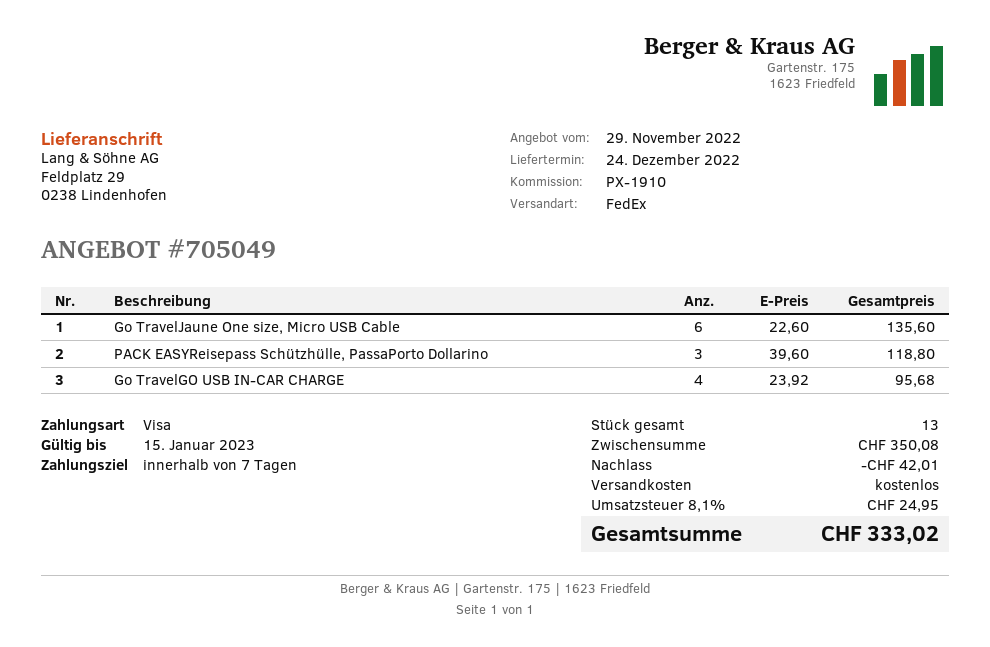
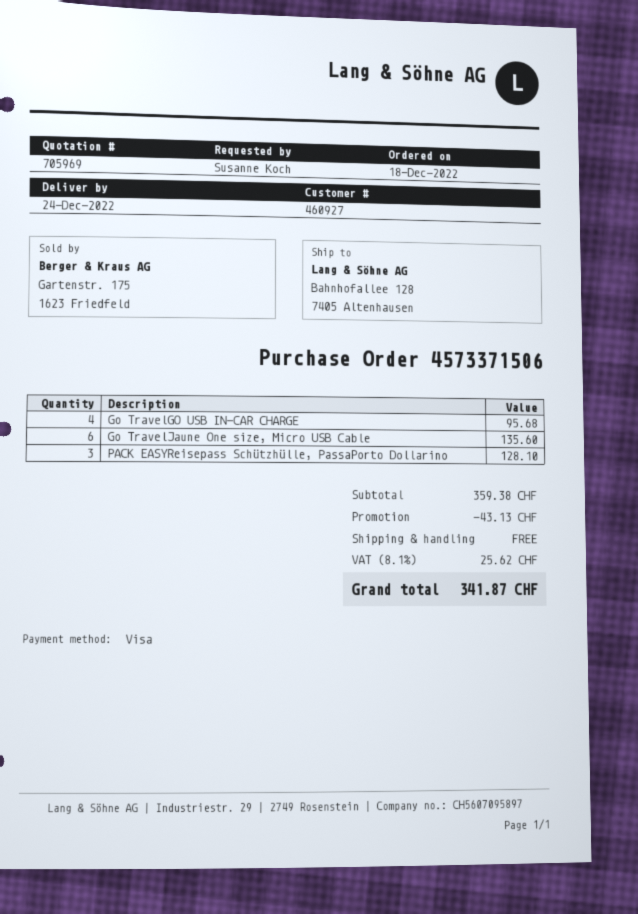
quote number: 705049 -> 705969
ship to: Feldplatz 29, 0238 Lindenhofen -> Bahnhofallee 128, 7405 Altenhausen
PACK EASYReisepass Schützhülle, PassaPorto Dollarino: 3 for 118.80 -> 3 for 128.10
subtotal: 350.08 -> 359.38
discount: 42.01 -> 43.13
tax: 8.1% = 24.95 -> 8.1% = 25.62
total: 333.02 -> 341.87

